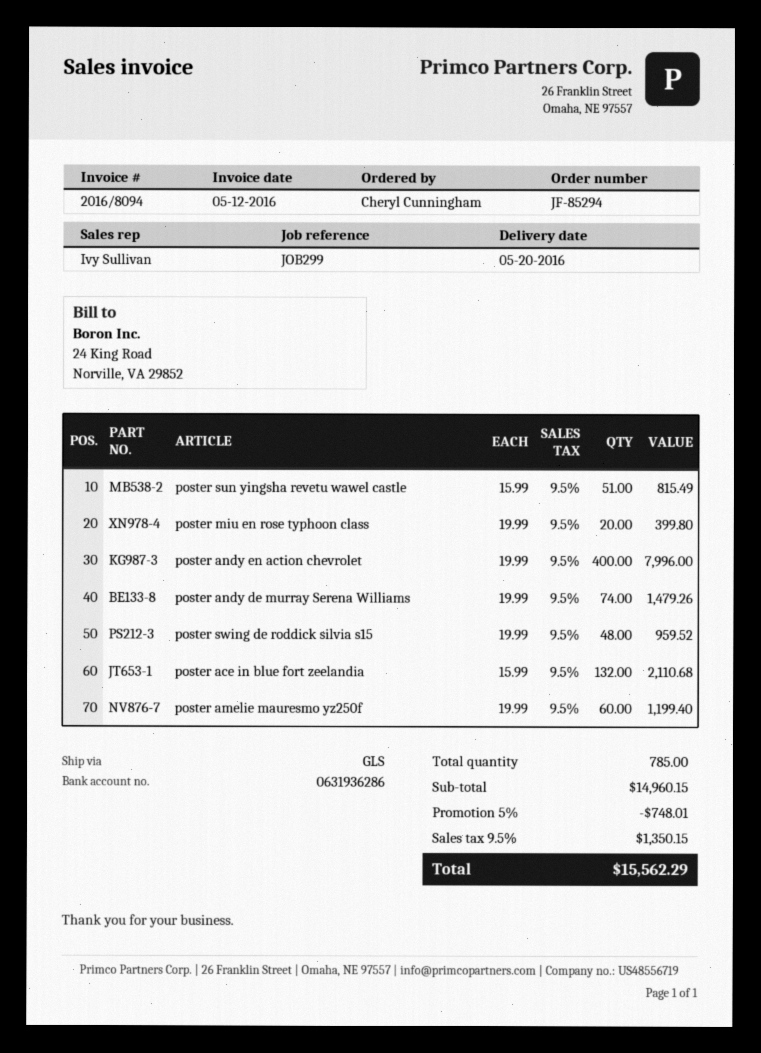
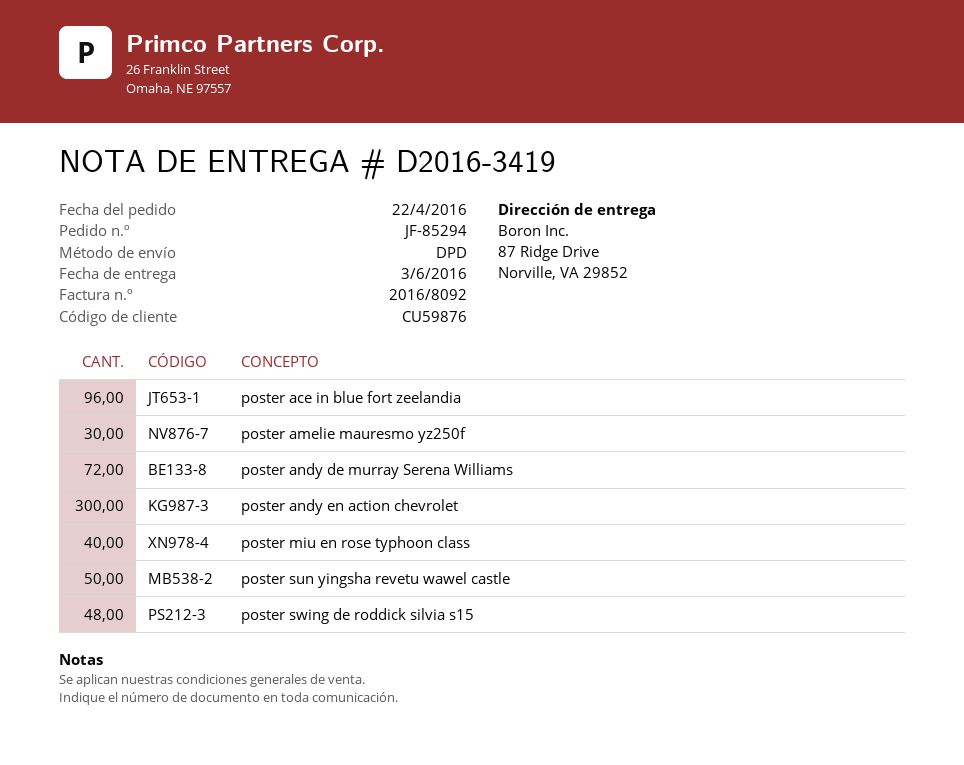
delivery date: 2016-05-20 -> 2016-06-03
invoice number: 2016/8094 -> 2016/8092
shipping method: GLS -> DPD
poster sun yingsha revetu wawel castle: 51 -> 50
poster miu en rose typhoon class: 20 -> 40
poster andy en action chevrolet: 400 -> 300
poster andy de murray Serena Williams: 74 -> 72
poster ace in blue fort zeelandia: 132 -> 96
poster amelie mauresmo yz250f: 60 -> 30

